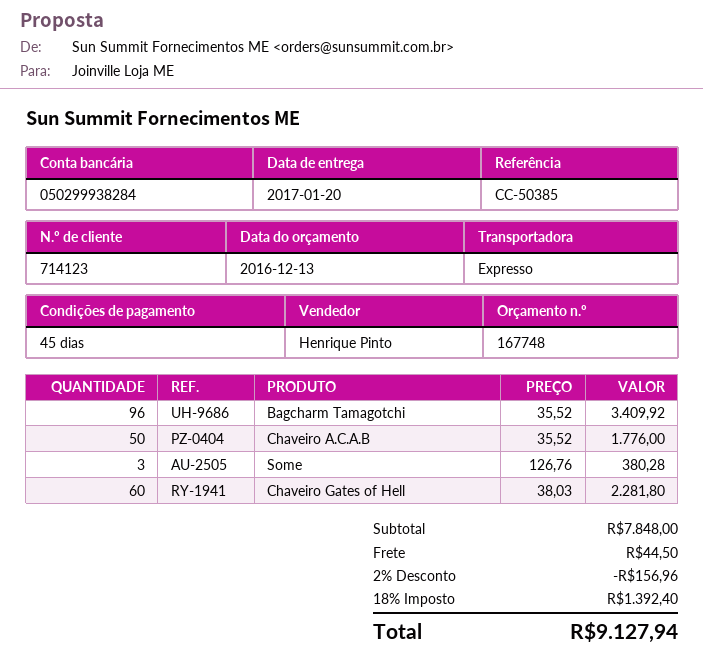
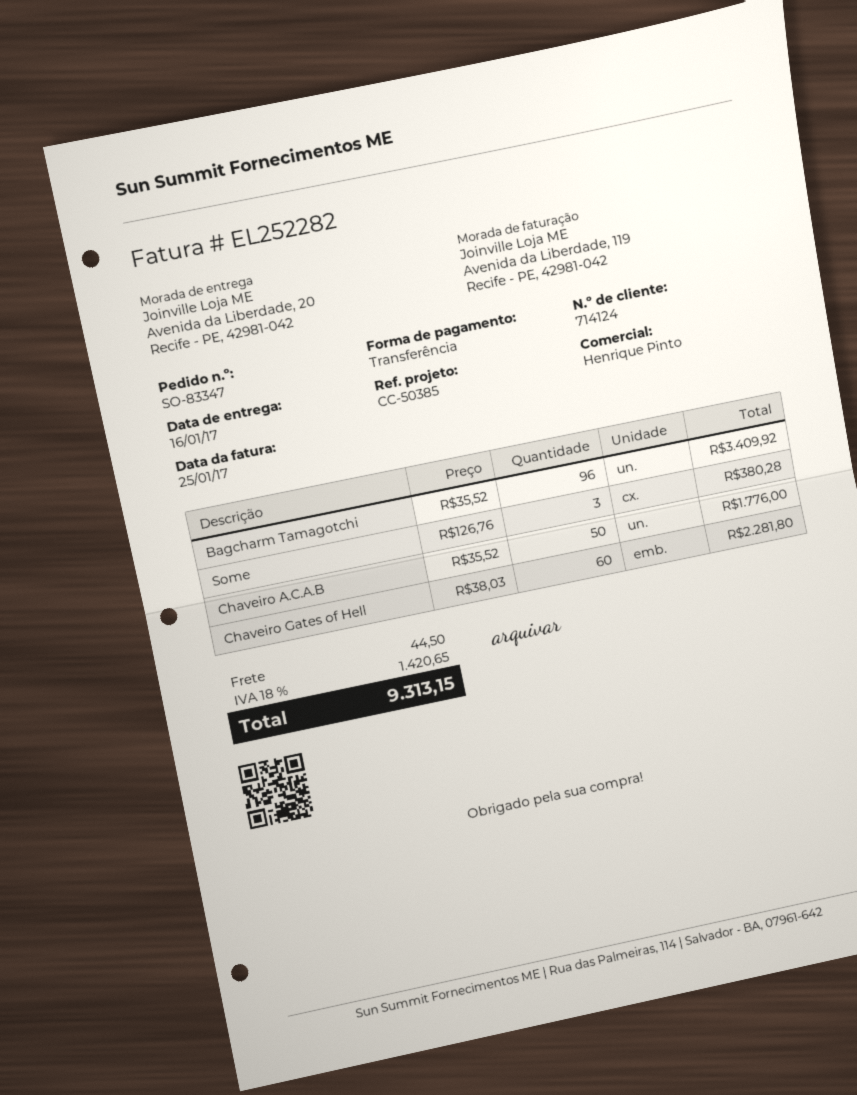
delivery date: 2017-01-20 -> 2017-01-16
customer number: 714123 -> 714124
discount: 2% = 156.96 -> none
tax: 18% = 1392.40 -> 18% = 1420.65
total: 9127.94 -> 9313.15

